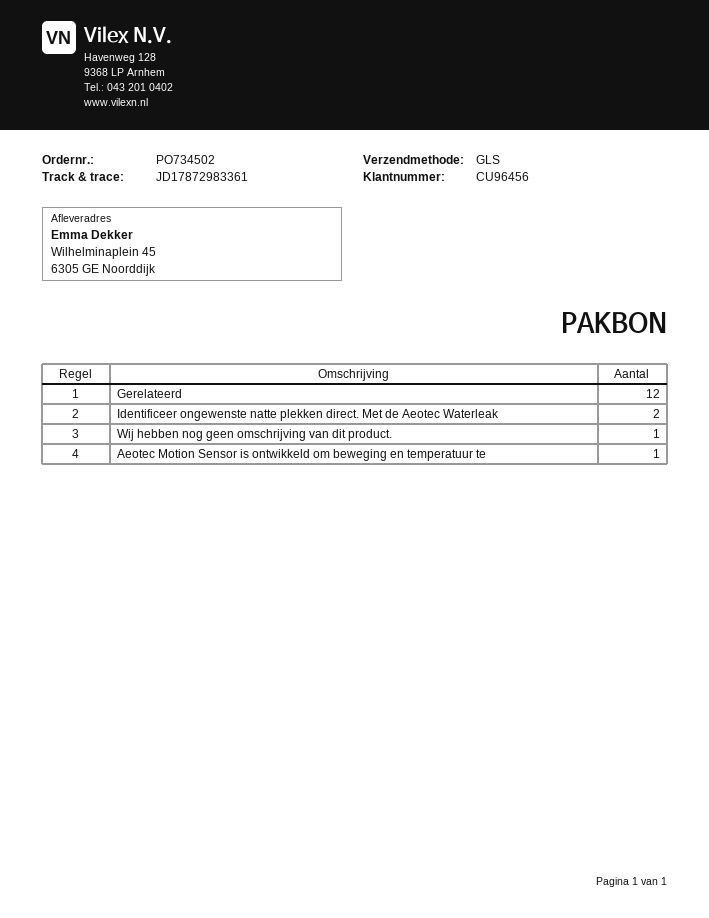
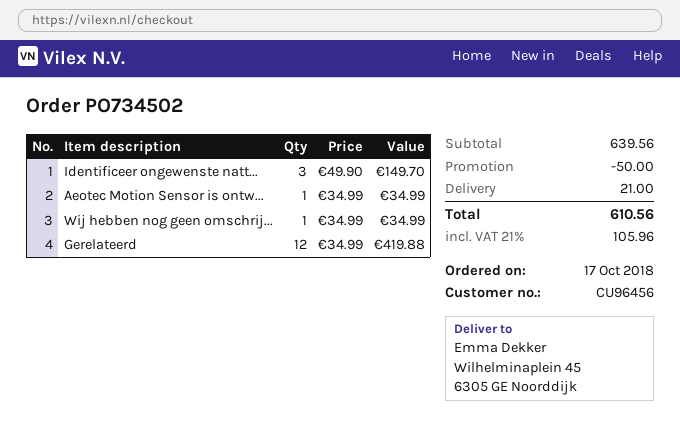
Identificeer ongewenste natte plekken direct. Met de Aeotec Waterleak: 2 -> 3

